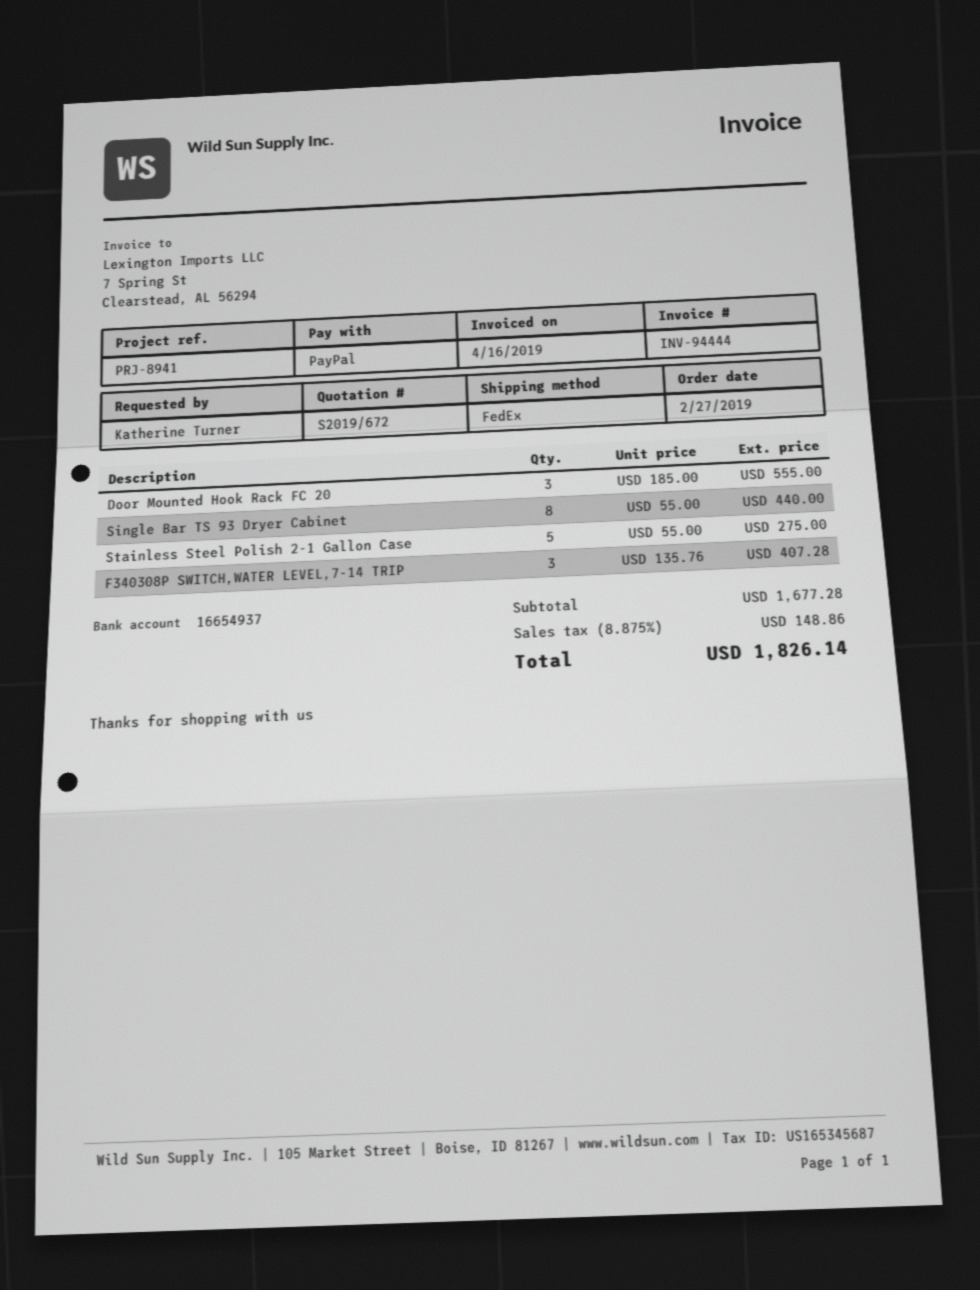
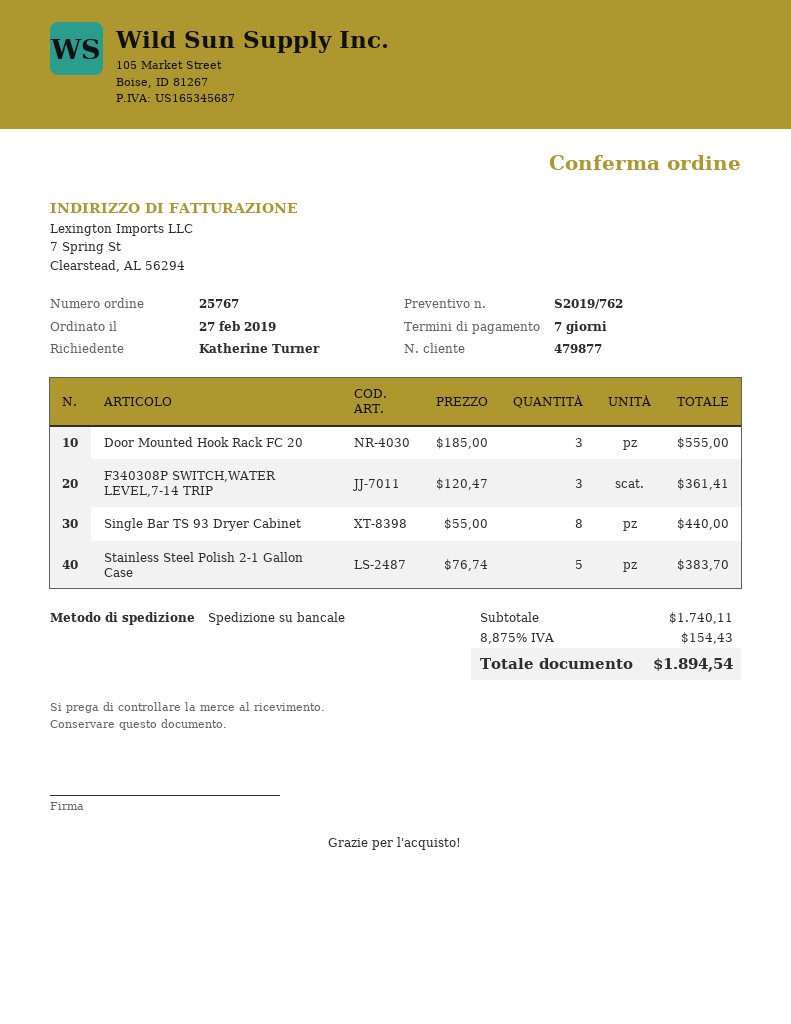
quote number: S2019/672 -> S2019/762
shipping method: FedEx -> pallet freight
Stainless Steel Polish 2-1 Gallon Case: 5 x 55.00 = 275.00 -> 5 x 76.74 = 383.70
F340308P SWITCH,WATER LEVEL,7-14 TRIP: 3 x 135.76 = 407.28 -> 3 x 120.47 = 361.41
subtotal: 1677.28 -> 1740.11
tax: 8.875% = 148.86 -> 8.875% = 154.43
total: 1826.14 -> 1894.54

